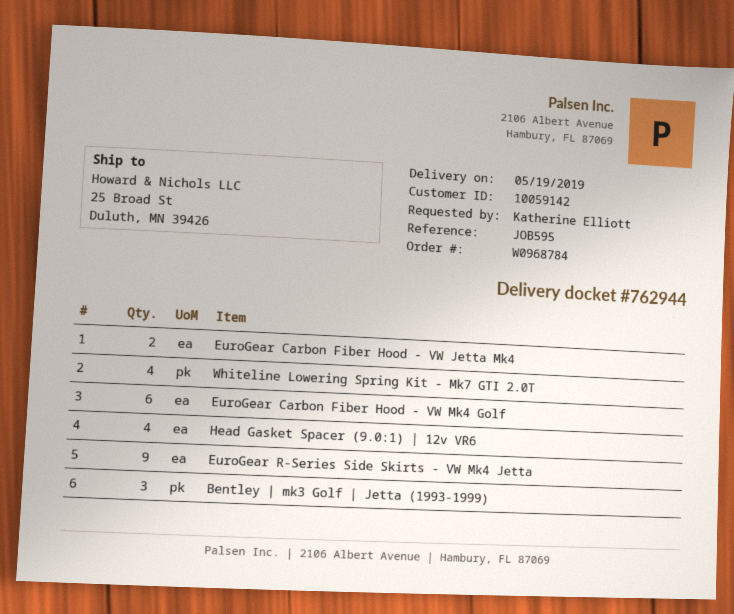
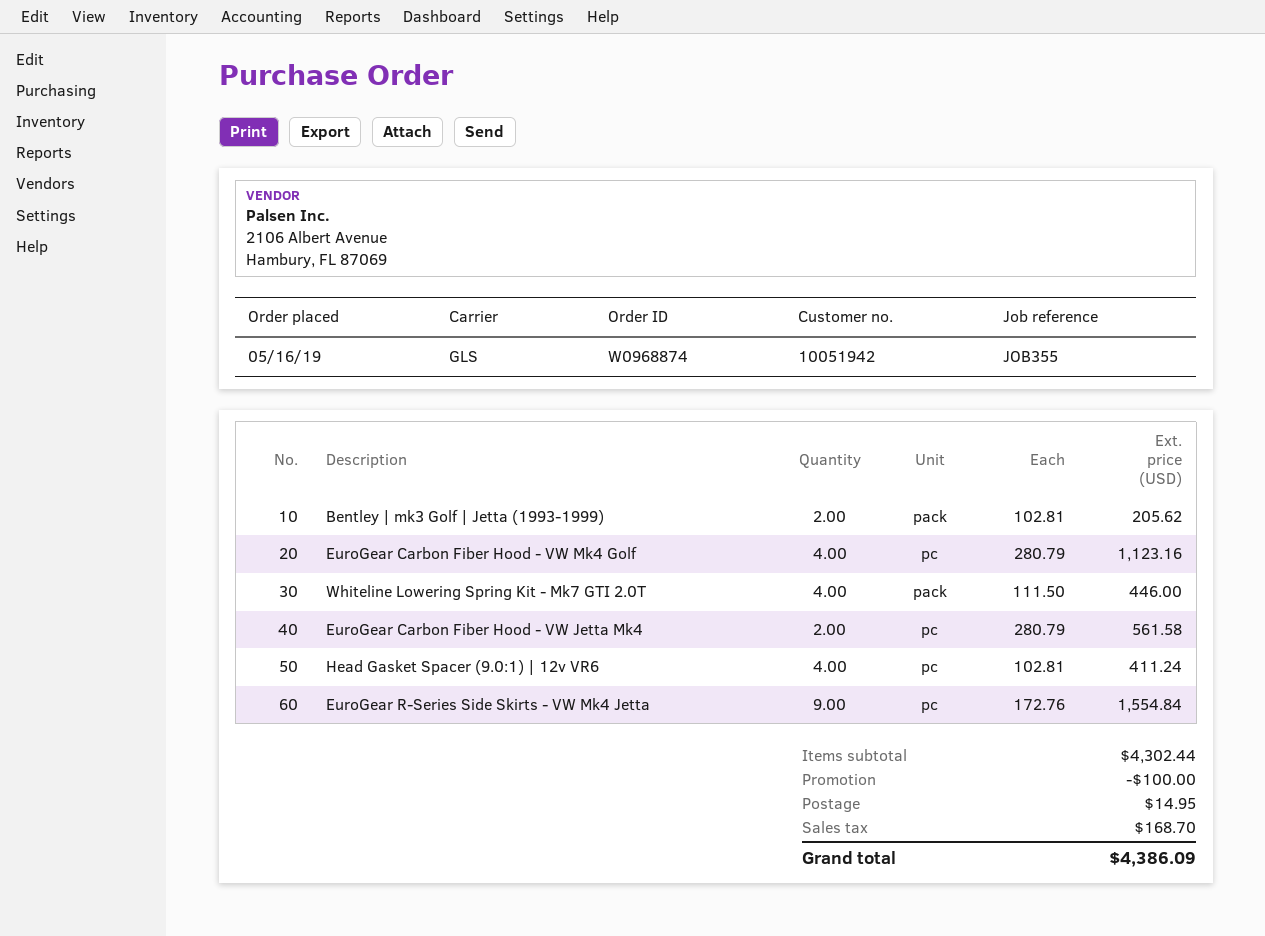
order number: W0968784 -> W0968874
customer number: 10059142 -> 10051942
reference: JOB595 -> JOB355
EuroGear Carbon Fiber Hood - VW Mk4 Golf: 6 -> 4
Bentley | mk3 Golf | Jetta (1993-1999): 3 -> 2

